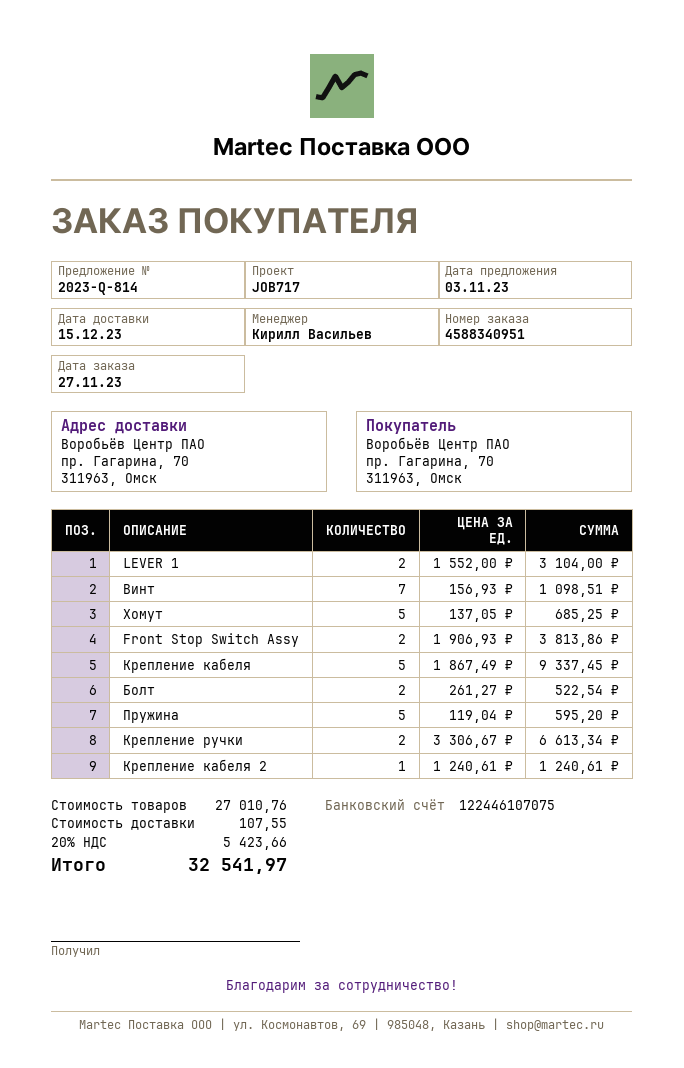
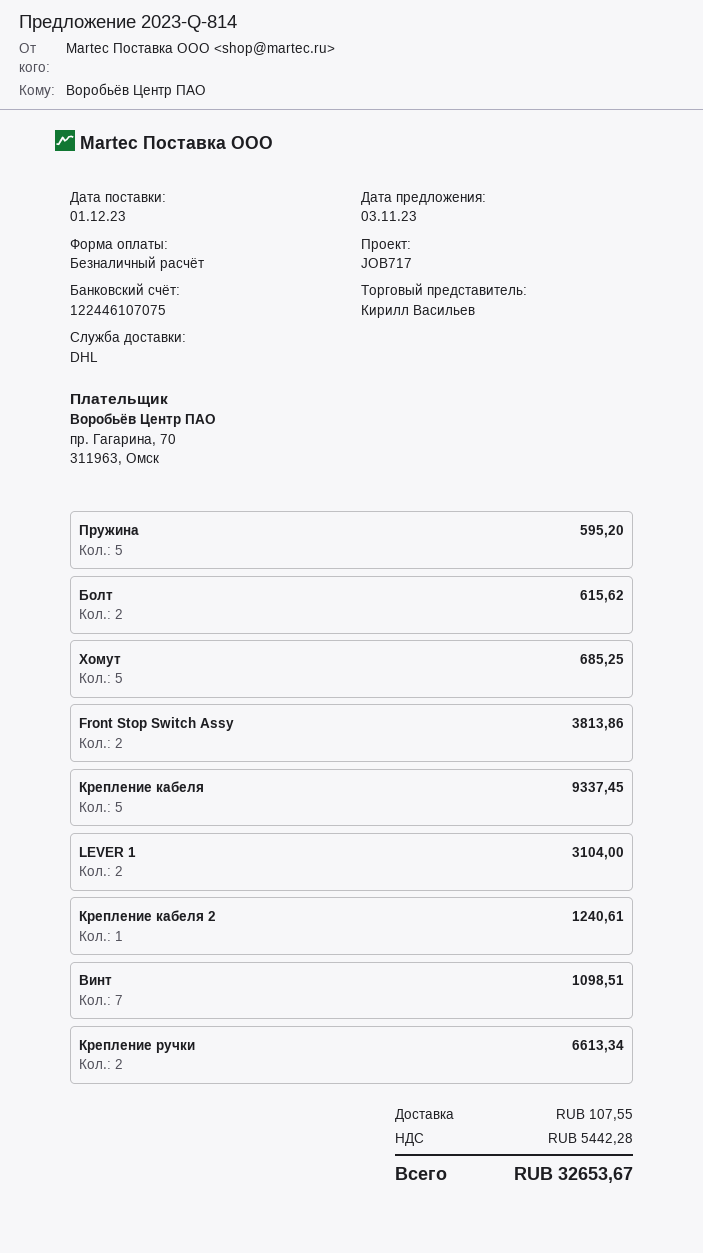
delivery date: 2023-12-15 -> 2023-12-01
Болт: 2 for 522.54 -> 2 for 615.62
tax: 5423.66 -> 5442.28
total: 32541.97 -> 32653.67

